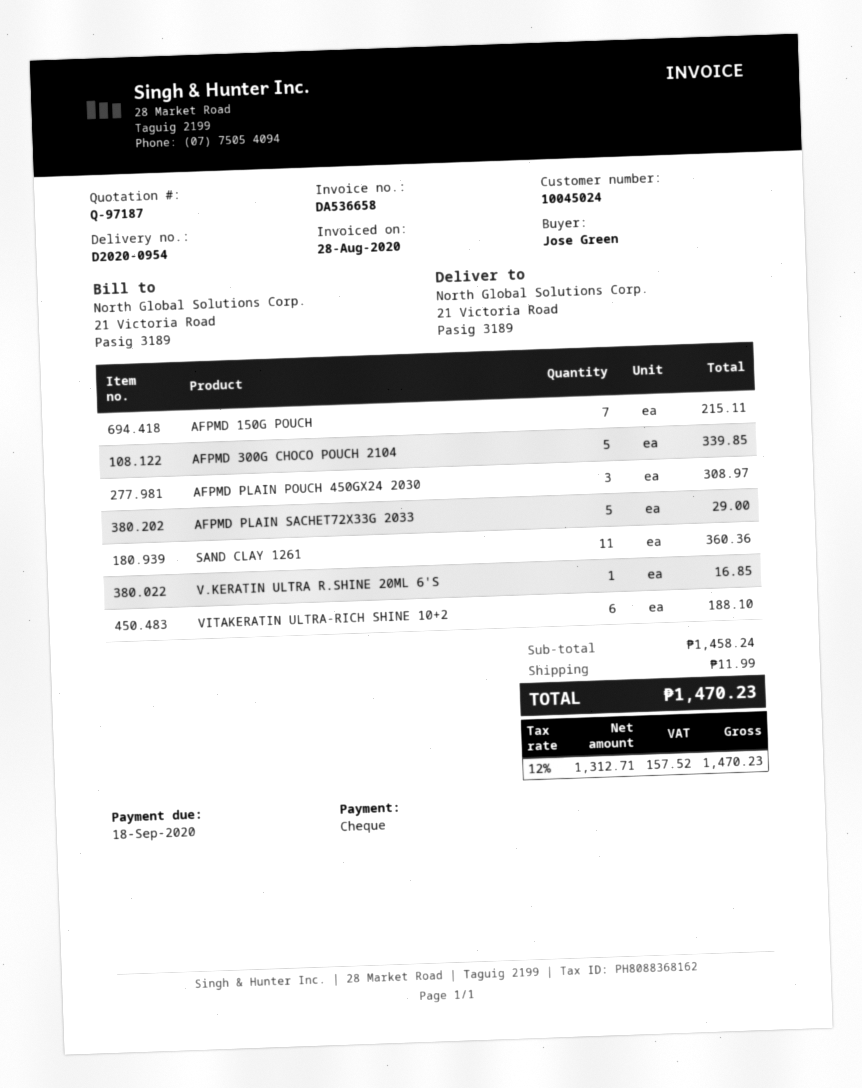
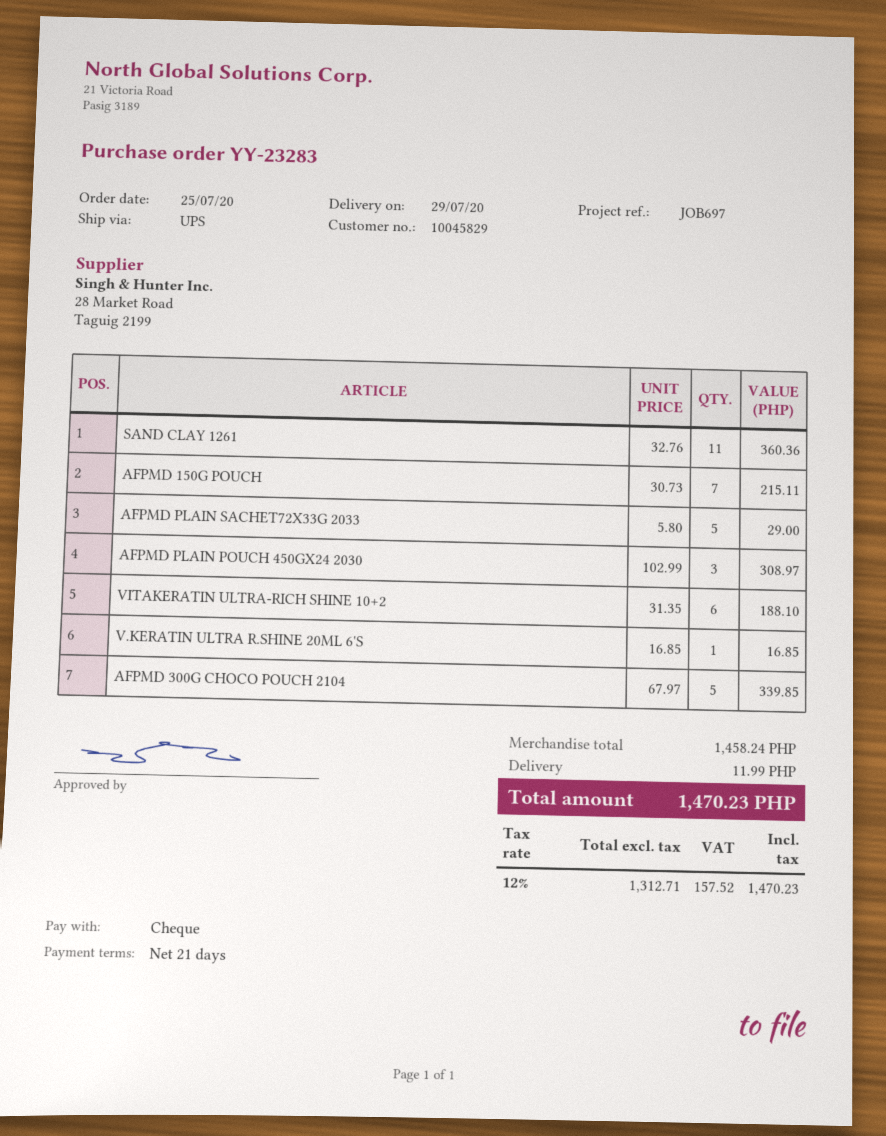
customer number: 10045024 -> 10045829

